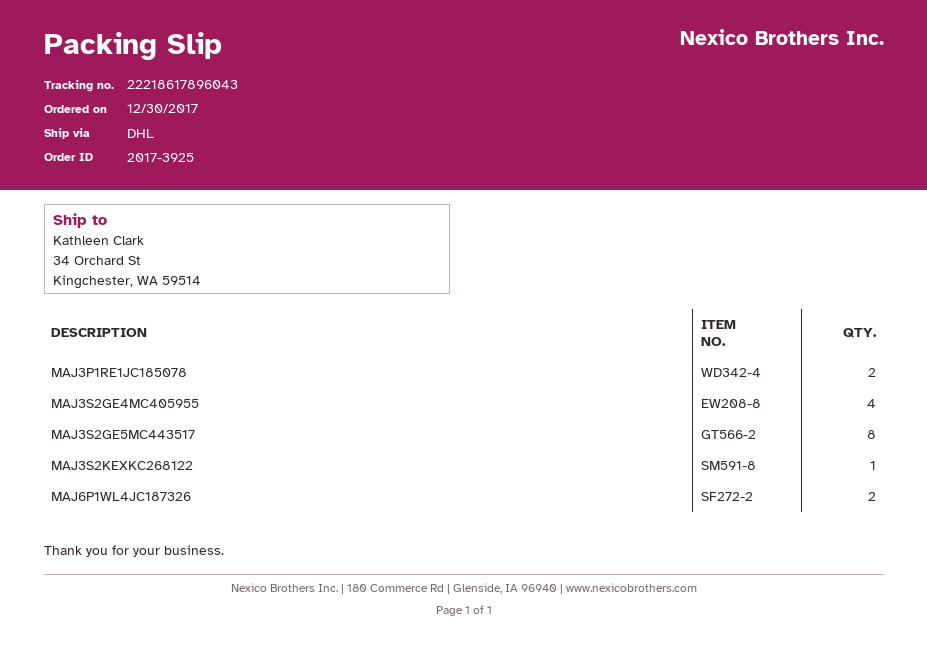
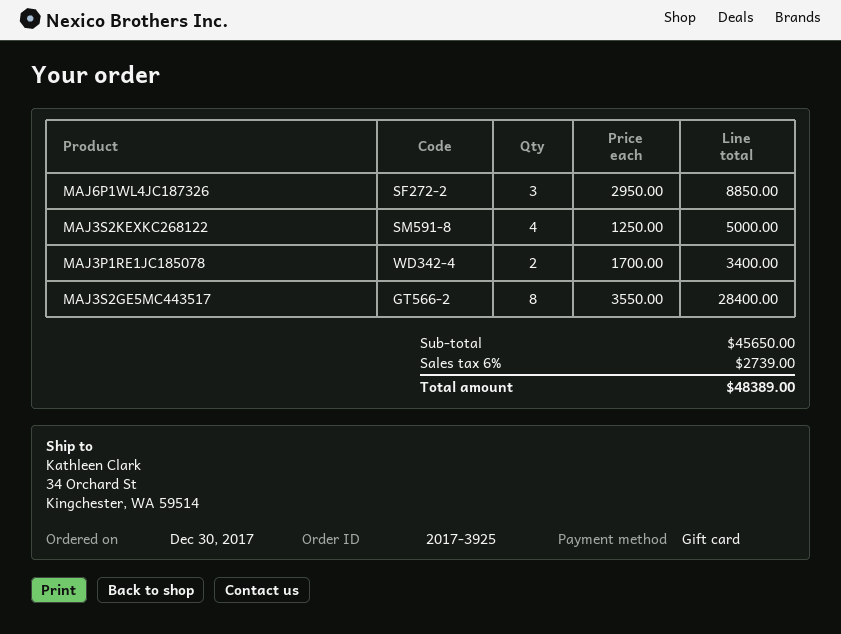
MAJ3S2GE4MC405955: 4 -> none
MAJ3S2KEXKC268122: 1 -> 4
MAJ6P1WL4JC187326: 2 -> 3

